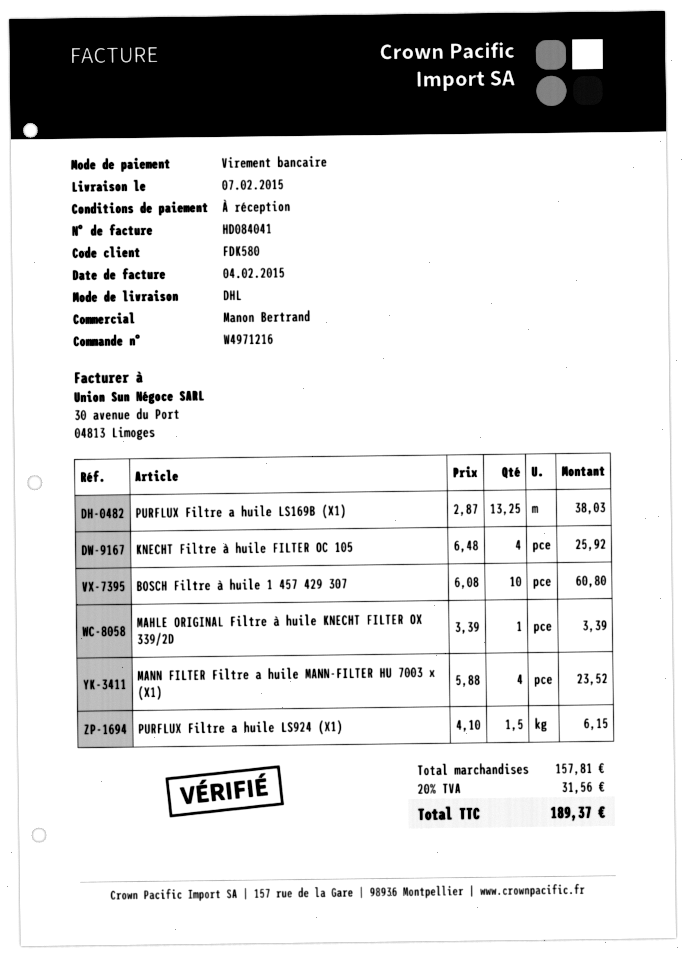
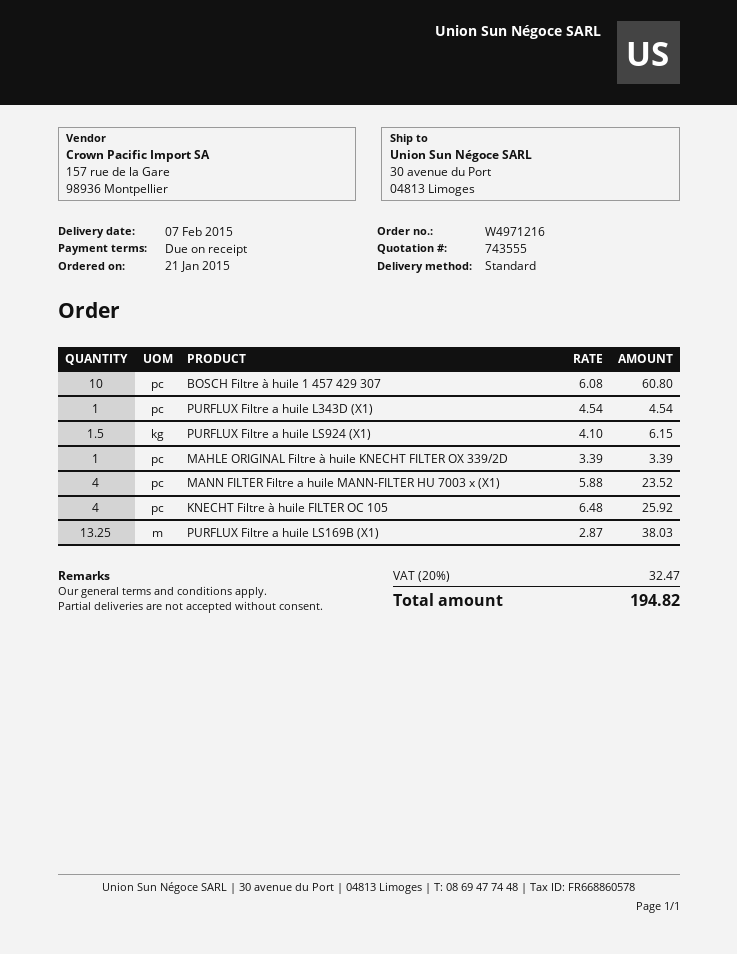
shipping method: DHL -> standard
PURFLUX Filtre a huile L343D (X1): none -> 1 x 4.54 = 4.54
tax: 20% = 31.56 -> 20% = 32.47
total: 189.37 -> 194.82

